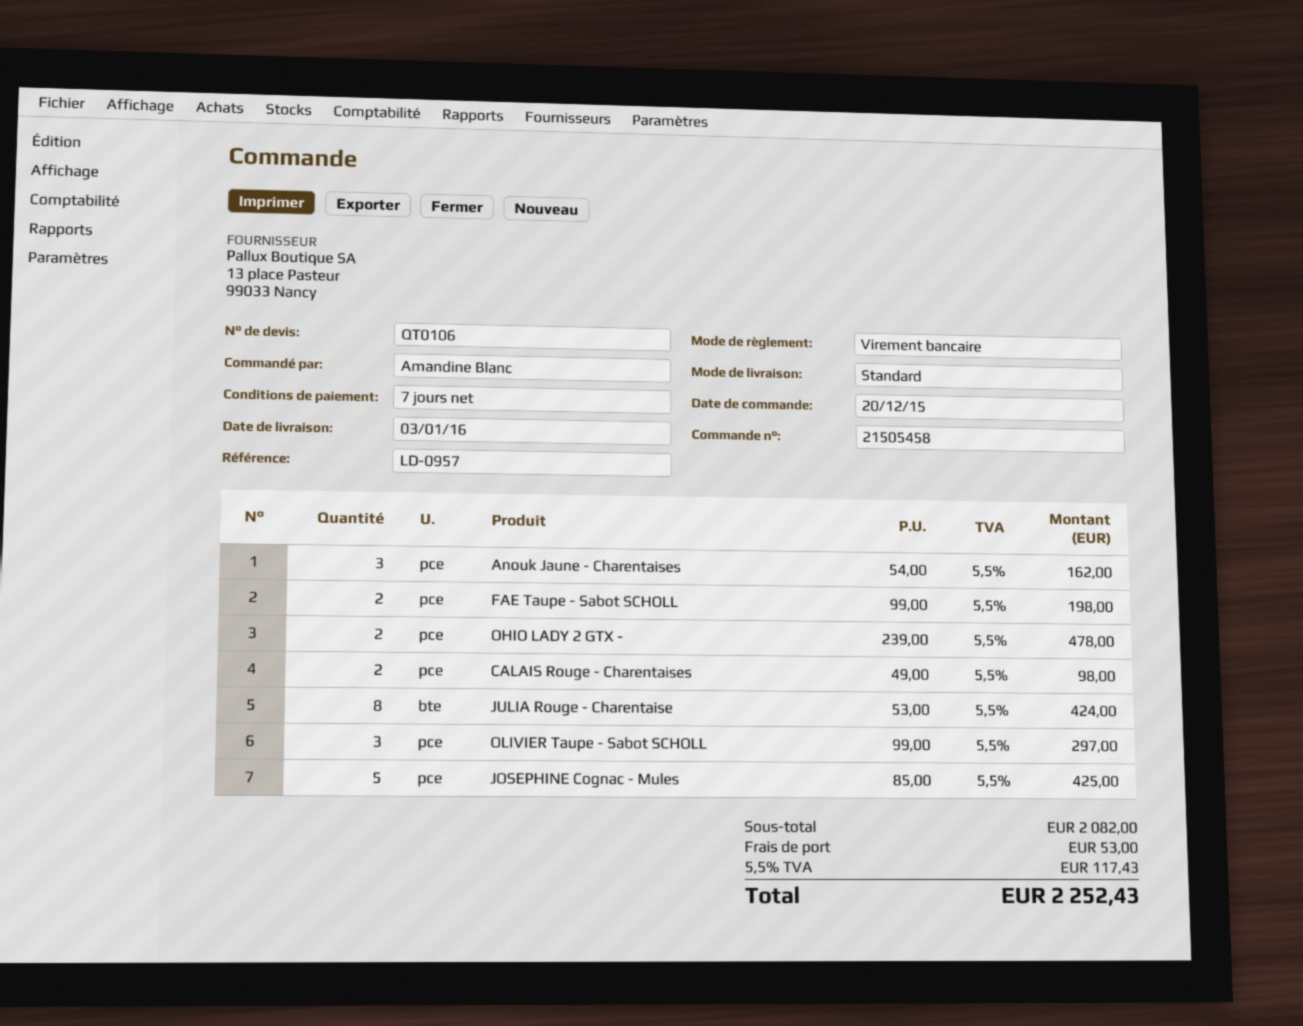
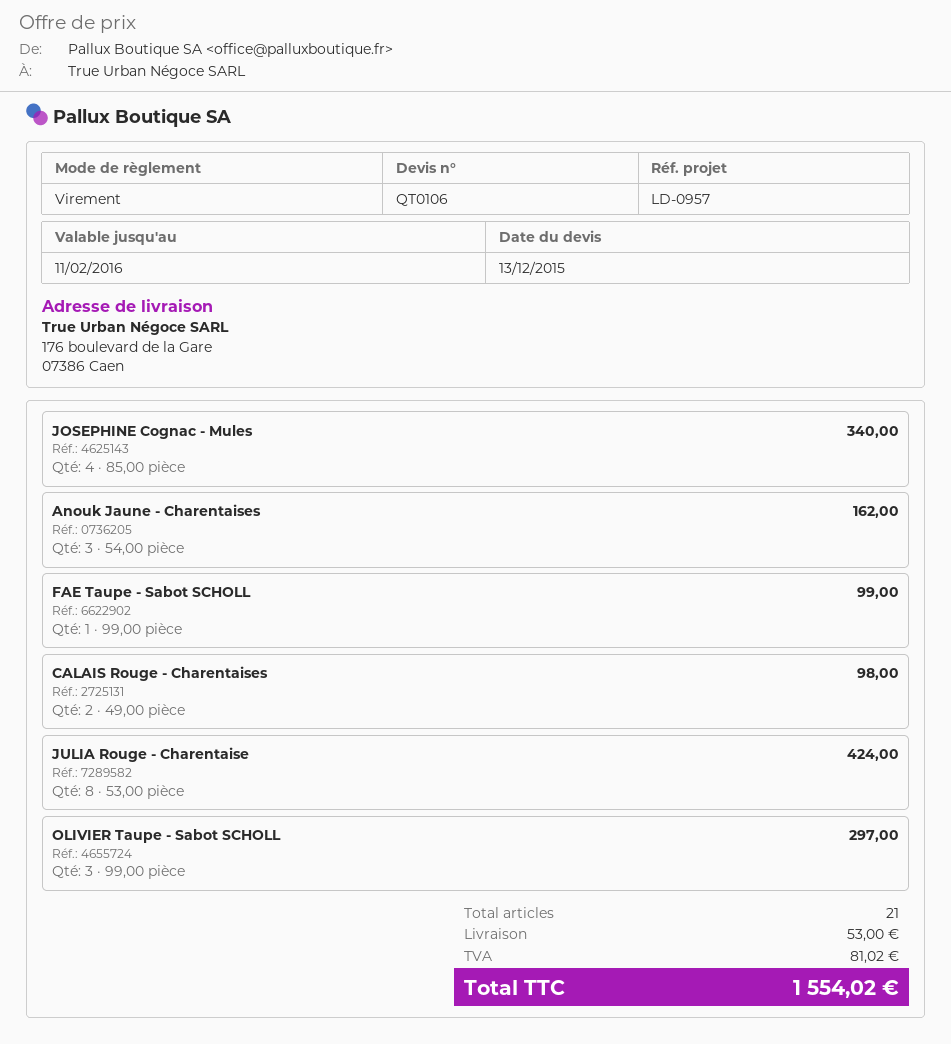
FAE Taupe - Sabot SCHOLL: 2 x 99.00 = 198.00 -> 1 x 99.00 = 99.00
OHIO LADY 2 GTX -: 2 x 239.00 = 478.00 -> none
JOSEPHINE Cognac - Mules: 5 x 85.00 = 425.00 -> 4 x 85.00 = 340.00
tax: 117.43 -> 81.02
total: 2252.43 -> 1554.02

